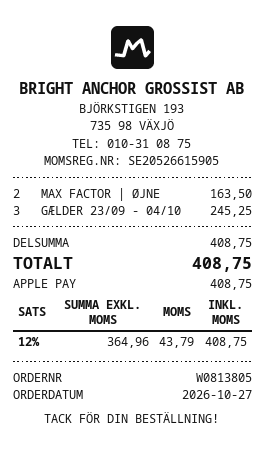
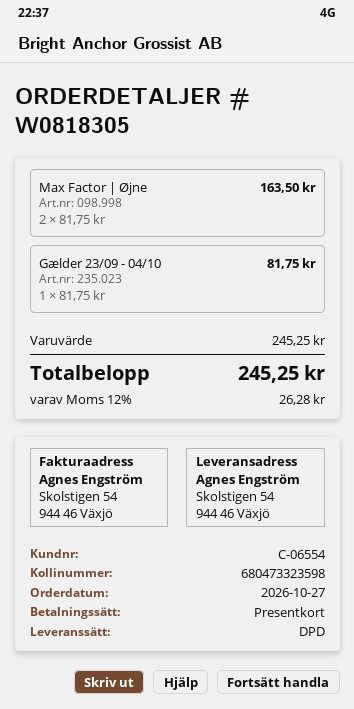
order number: W0813805 -> W0818305
payment method: Apple Pay -> gift card
GÆLDER 23/09 - 04/10: 3 for 245.25 -> 1 for 81.75
subtotal: 408.75 -> 245.25
tax: 12% = 43.79 -> 12% = 26.28
total: 408.75 -> 245.25

